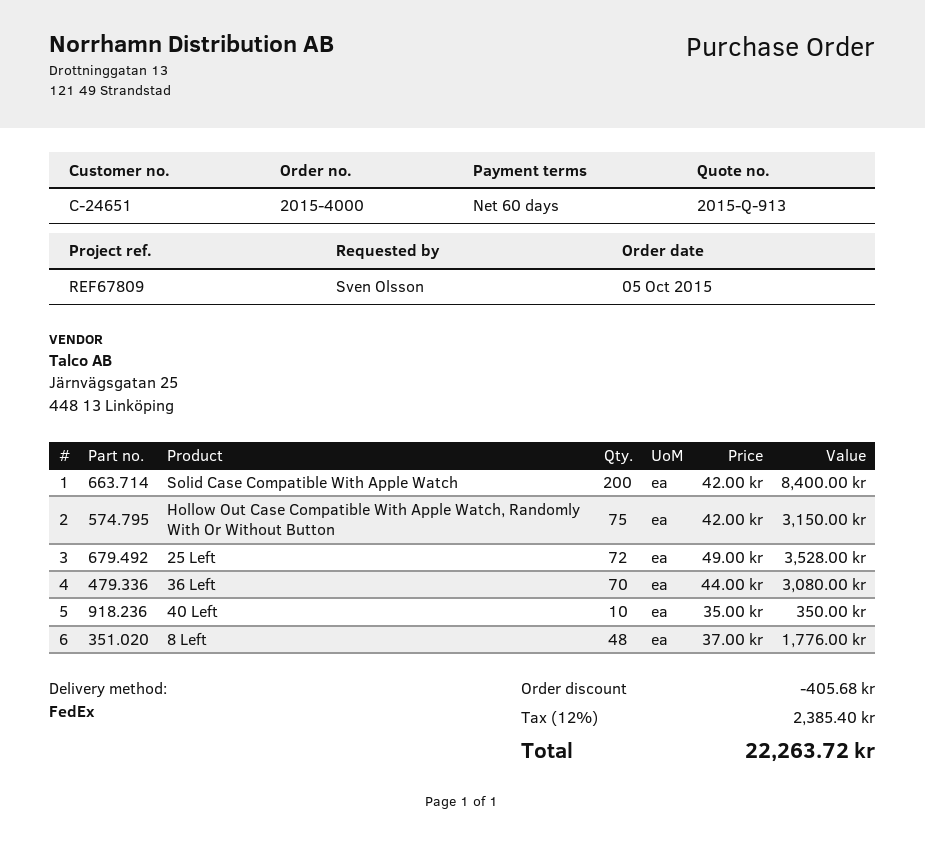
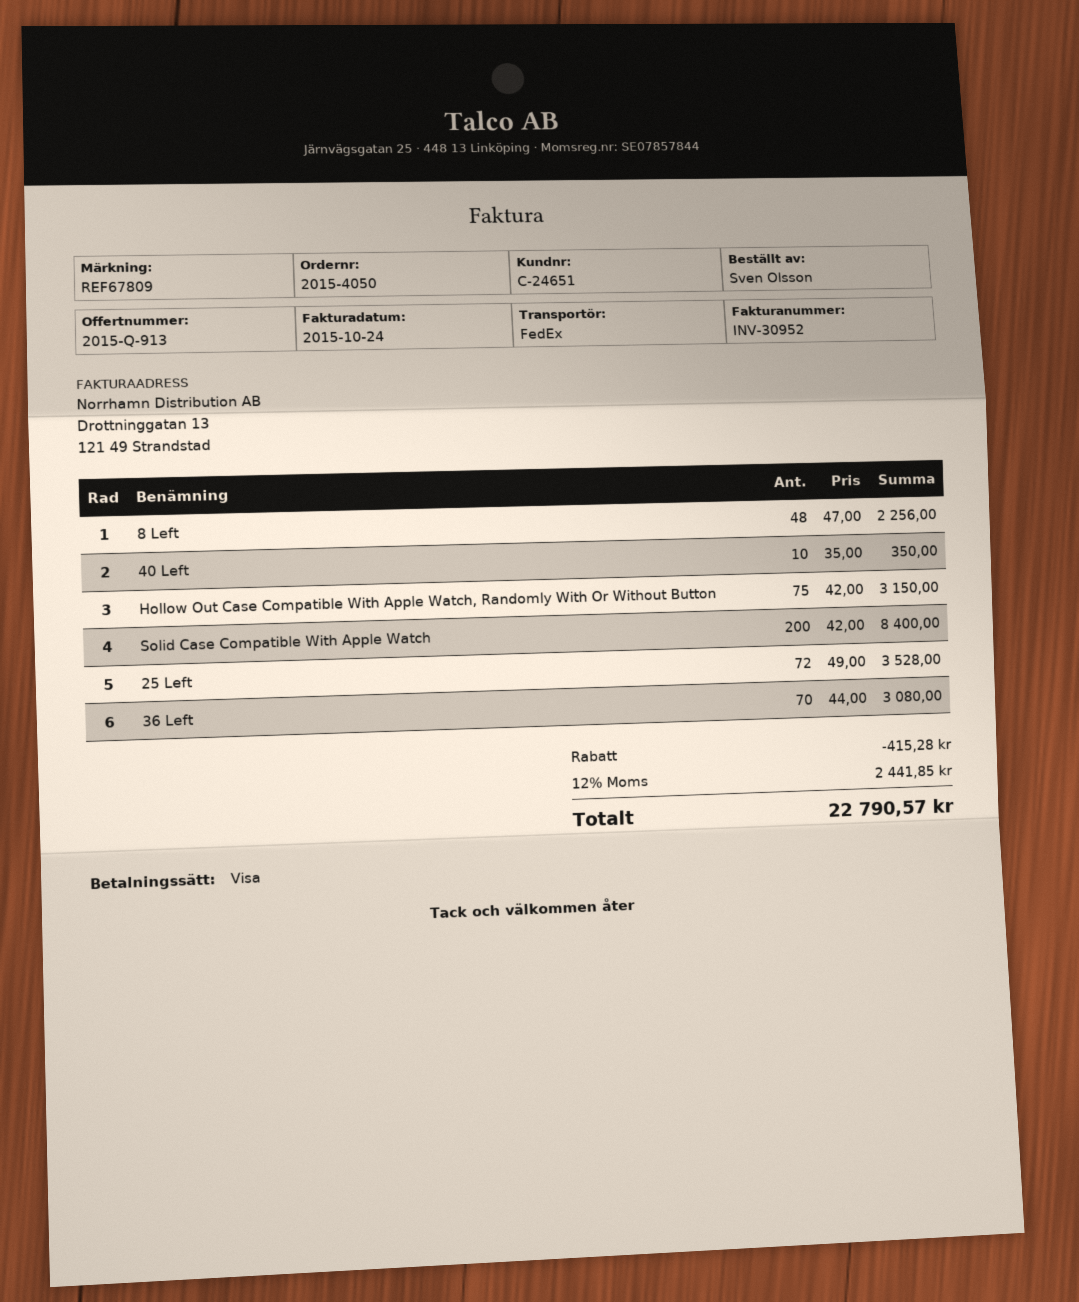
order number: 2015-4000 -> 2015-4050
8 Left: 48 x 37.00 = 1776.00 -> 48 x 47.00 = 2256.00
discount: 405.68 -> 415.28
tax: 12% = 2385.40 -> 12% = 2441.85
total: 22263.72 -> 22790.57

